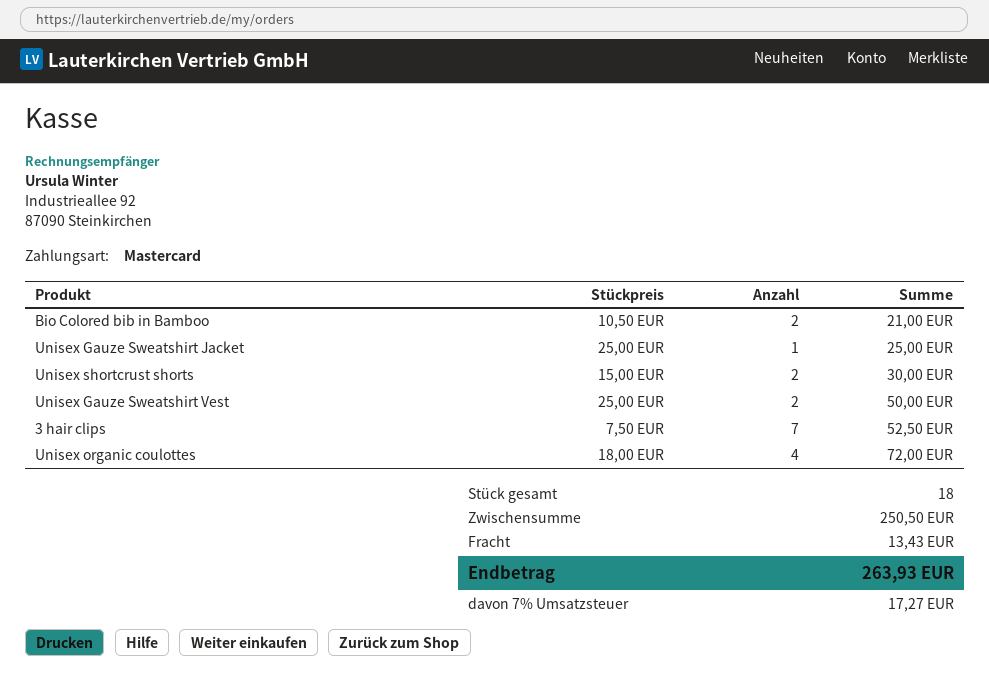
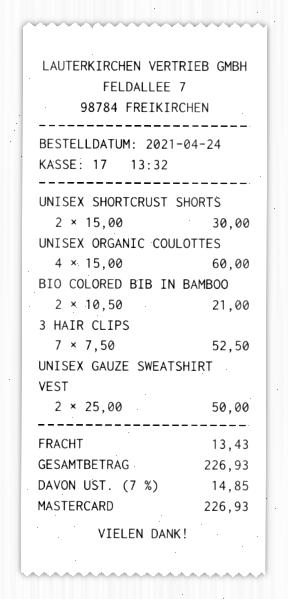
Unisex Gauze Sweatshirt Jacket: 1 x 25.00 = 25.00 -> none
Unisex organic coulottes: 4 x 18.00 = 72.00 -> 4 x 15.00 = 60.00
tax: 7% = 17.27 -> 7% = 14.85
total: 263.93 -> 226.93

